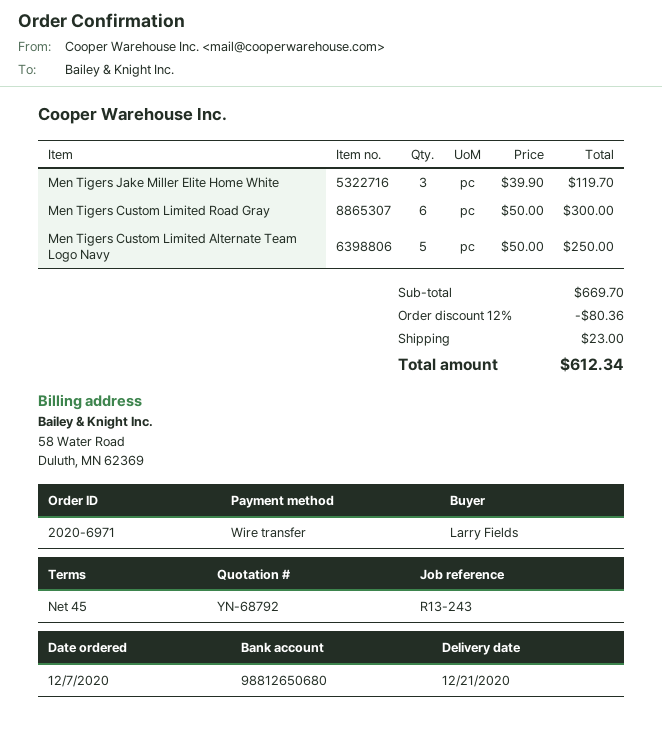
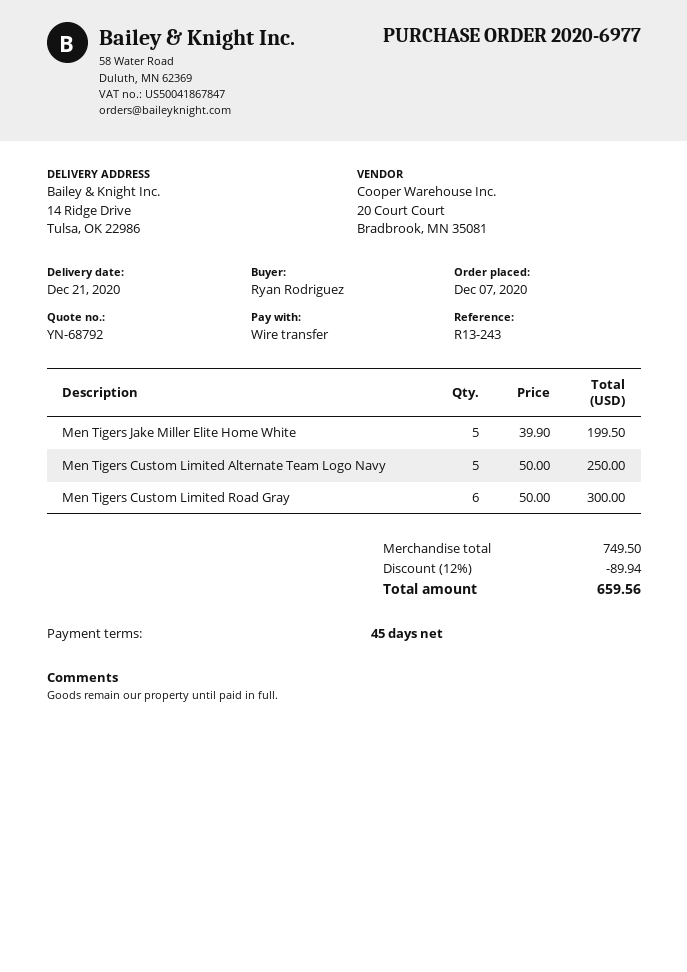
order number: 2020-6971 -> 2020-6977
ordered by: Larry Fields -> Ryan Rodriguez
Men Tigers Jake Miller Elite Home White: 3 x 39.90 = 119.70 -> 5 x 39.90 = 199.50
subtotal: 669.70 -> 749.50
discount: 12% = 80.36 -> 12% = 89.94
shipping: 23.00 -> none
total: 612.34 -> 659.56

